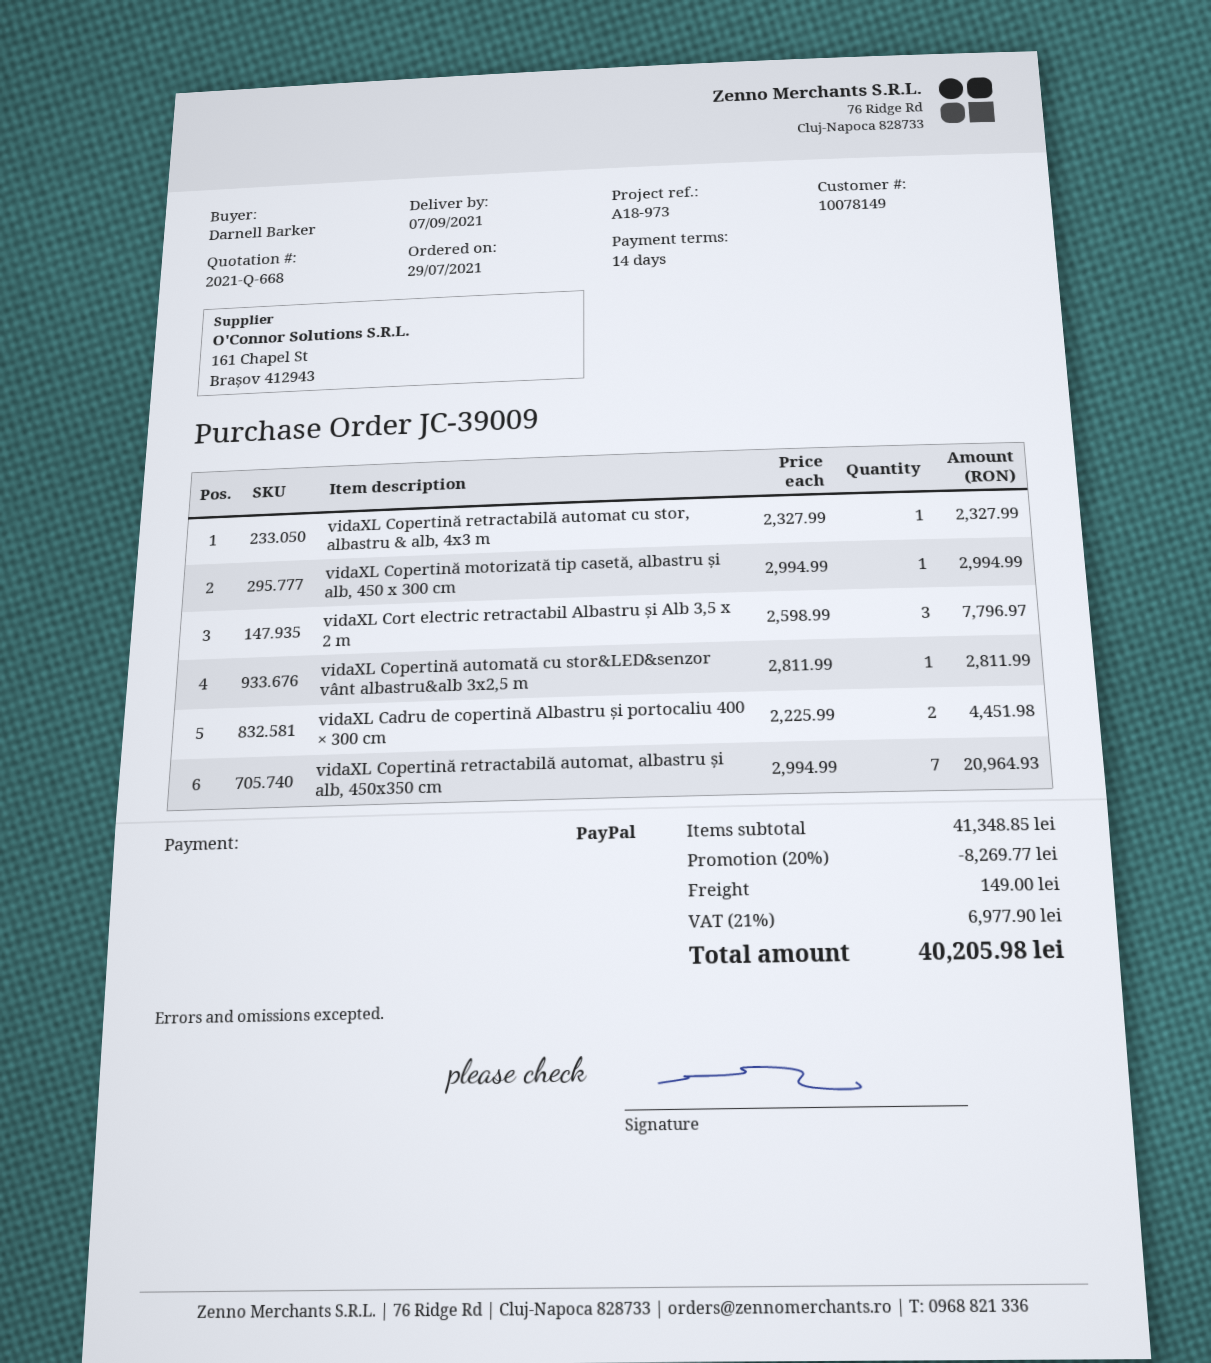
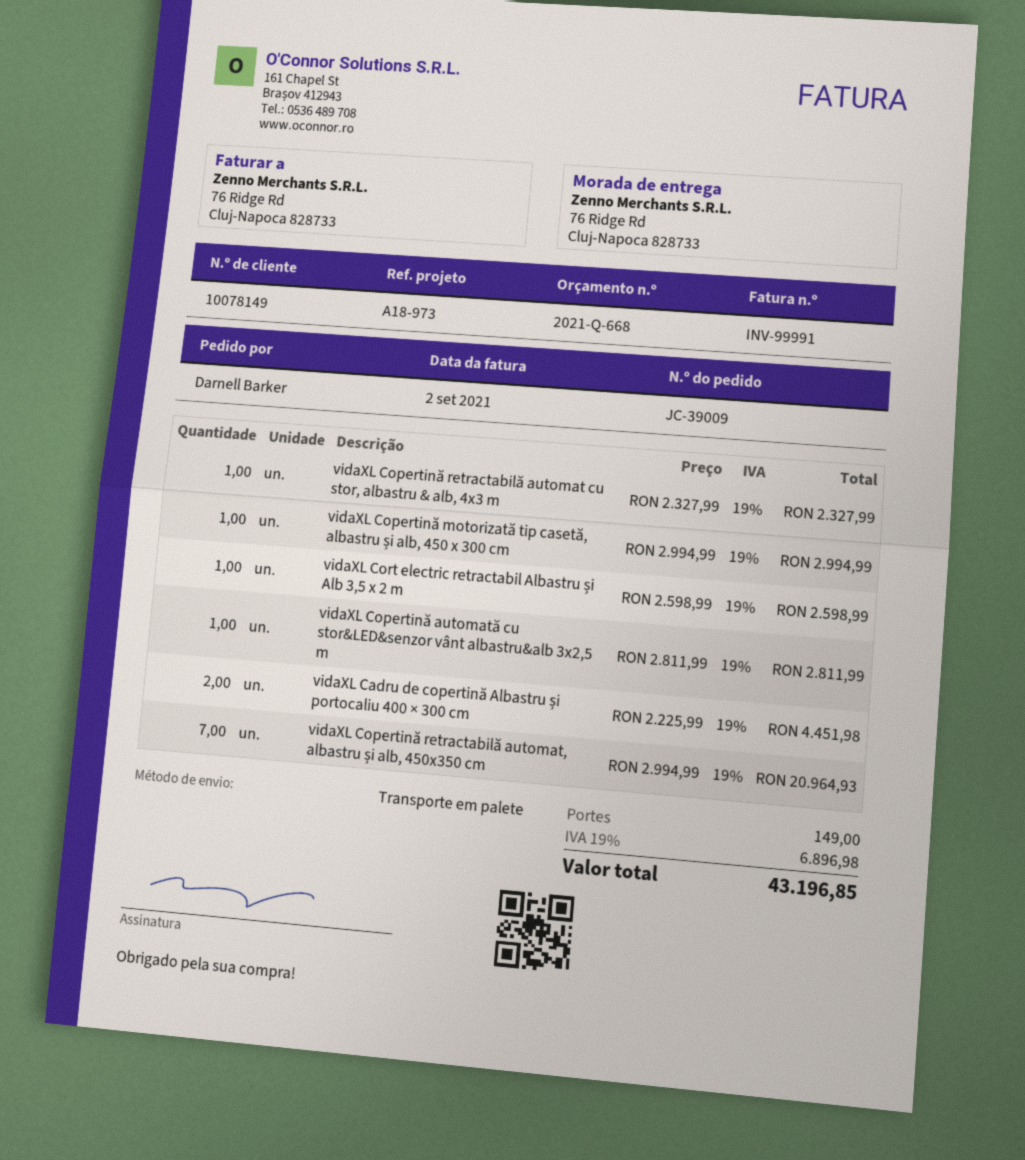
vidaXL Cort electric retractabil Albastru și Alb 3,5 x 2 m: 3 x 2598.99 = 7796.97 -> 1 x 2598.99 = 2598.99
discount: 20% = 8269.77 -> none
tax: 21% = 6977.90 -> 19% = 6896.98
total: 40205.98 -> 43196.85

